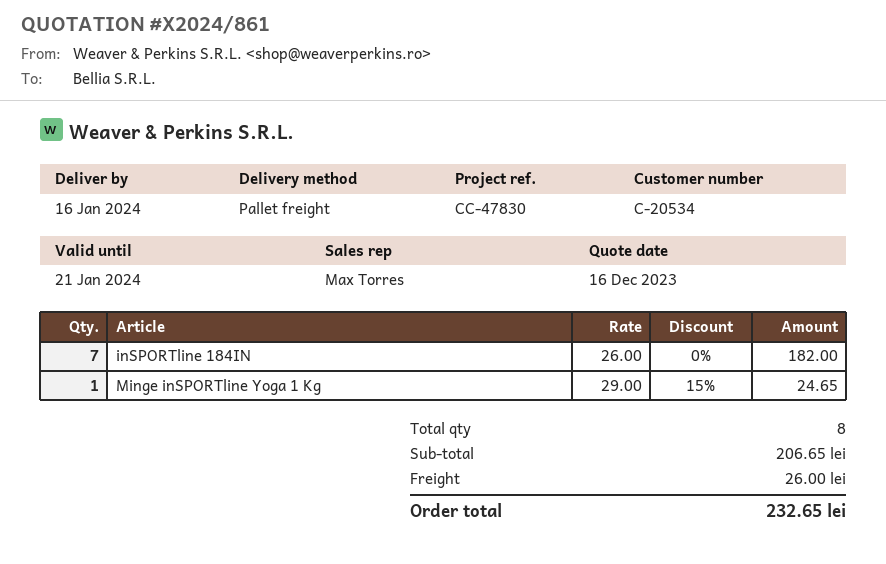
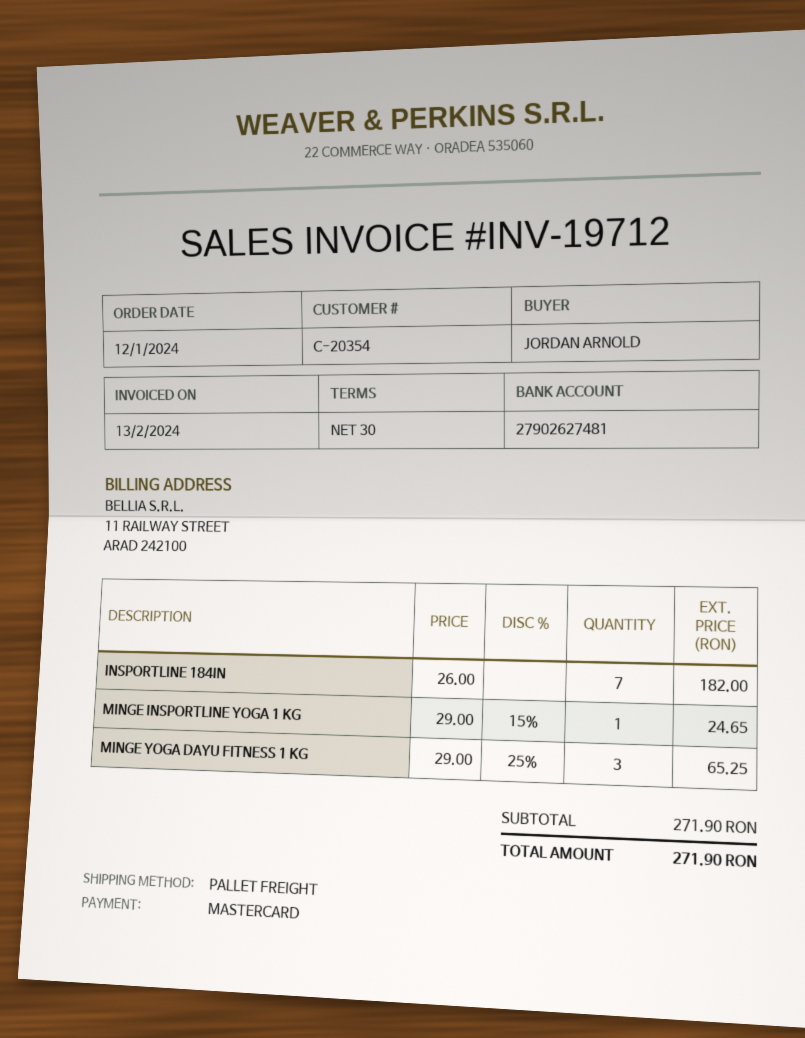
customer number: C-20534 -> C-20354
MINGE YOGA DAYU FITNESS 1 KG: none -> 3 x 29.00 - 25% = 65.25
subtotal: 206.65 -> 271.90
shipping: 26.00 -> none
total: 232.65 -> 271.90

